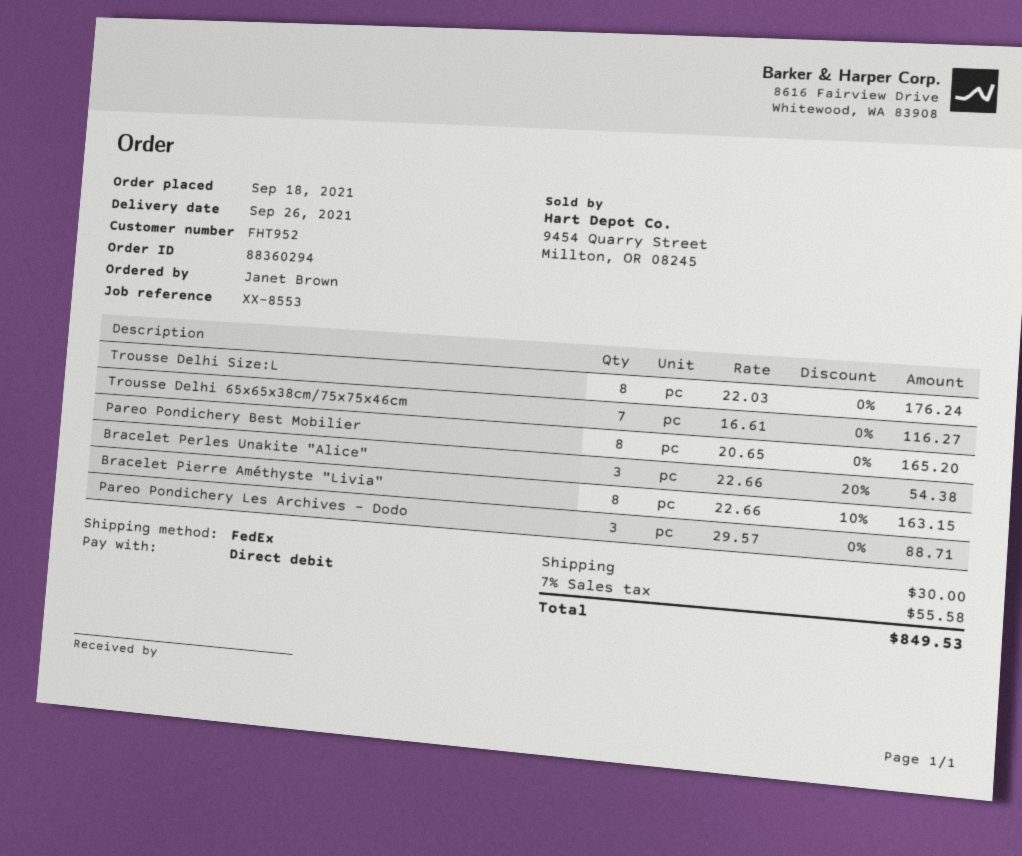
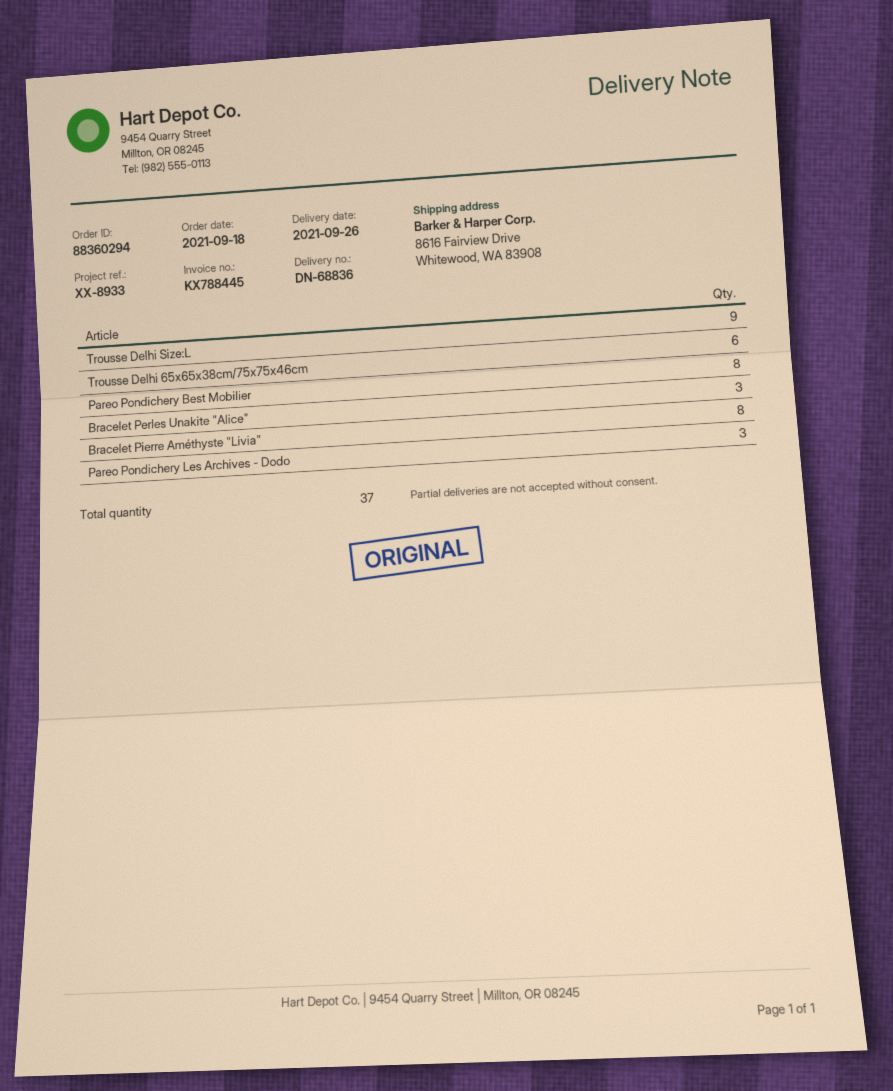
reference: XX-8553 -> XX-8933
Trousse Delhi Size:L: 8 -> 9
Trousse Delhi 65x65x38cm/75x75x46cm: 7 -> 6

